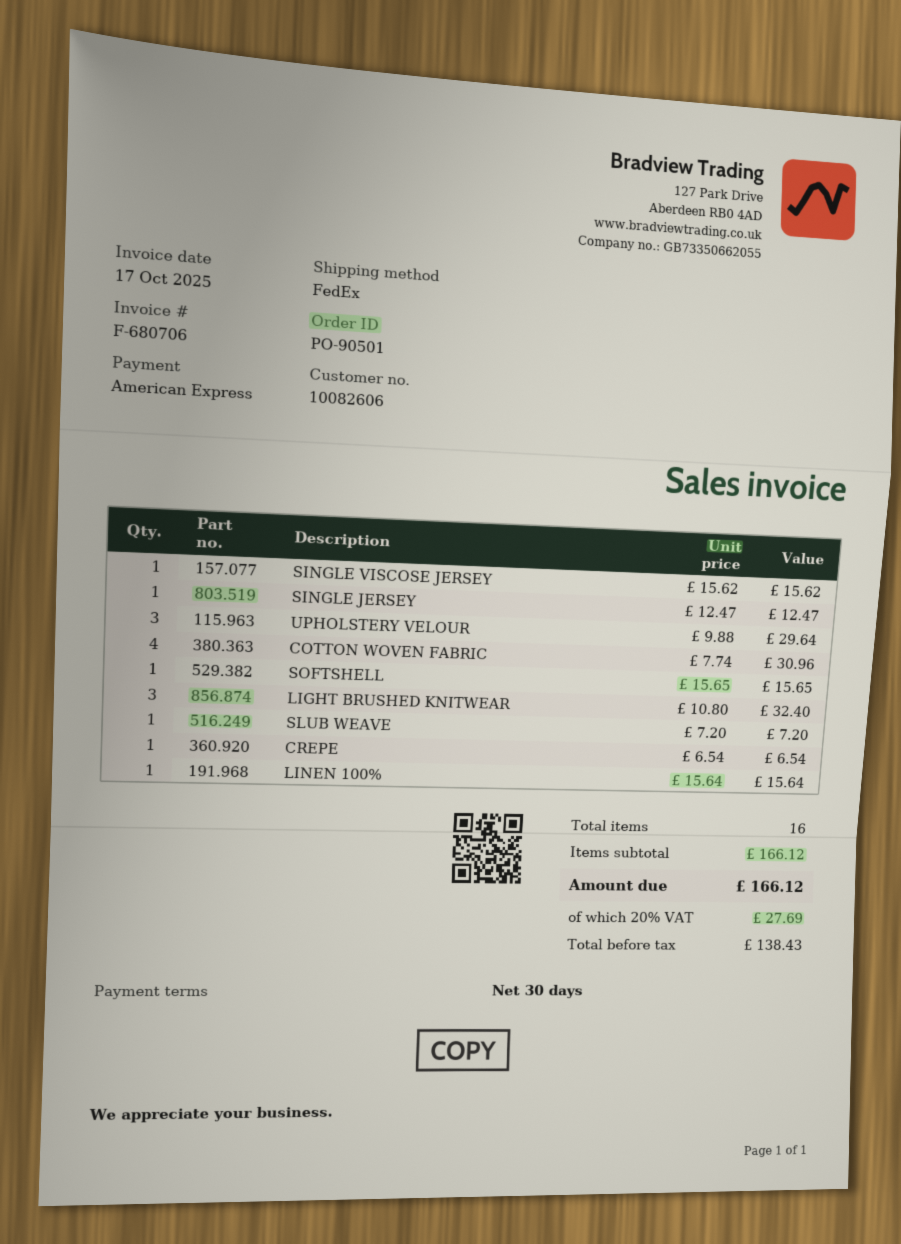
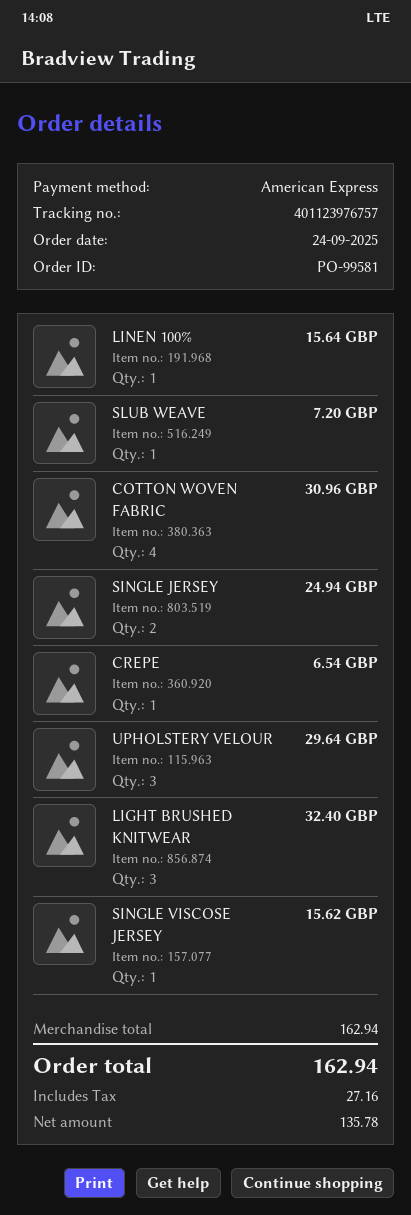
order number: PO-90501 -> PO-99581
SINGLE JERSEY: 1 for 12.47 -> 2 for 24.94
SOFTSHELL: 1 for 15.65 -> none
subtotal: 166.12 -> 162.94
net: 138.43 -> 135.78
tax: 27.69 -> 27.16
total: 166.12 -> 162.94

